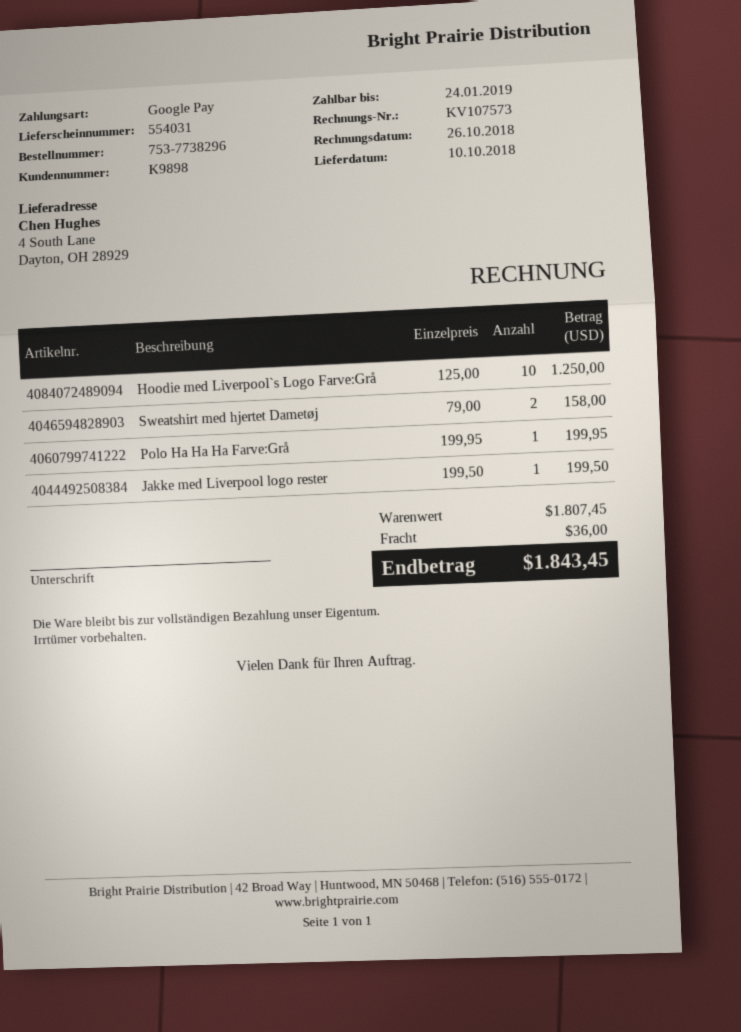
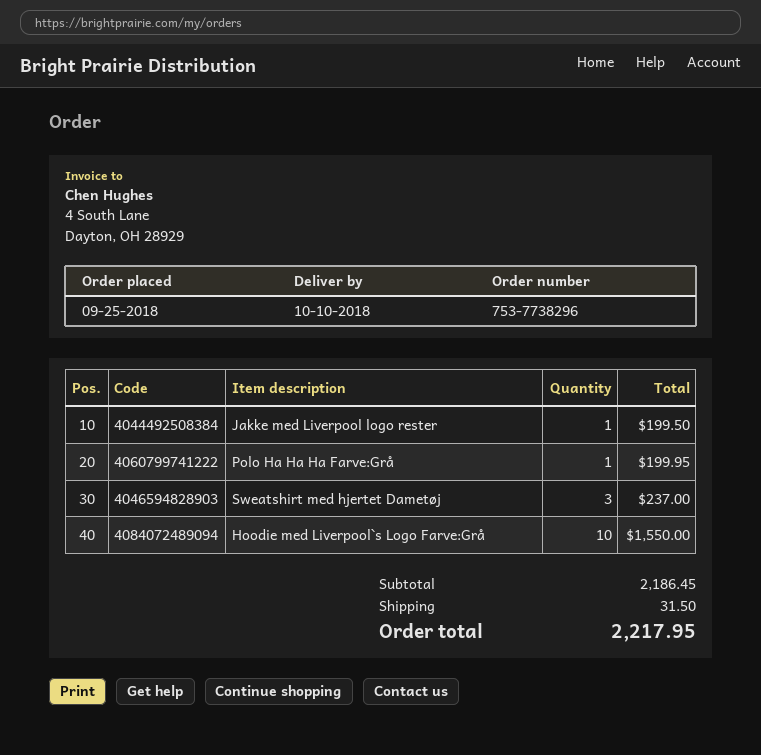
Hoodie med Liverpool`s Logo Farve:Grå: 10 for 1250.00 -> 10 for 1550.00
Sweatshirt med hjertet Dametøj: 2 for 158.00 -> 3 for 237.00
subtotal: 1807.45 -> 2186.45
shipping: 36.00 -> 31.50
total: 1843.45 -> 2217.95

